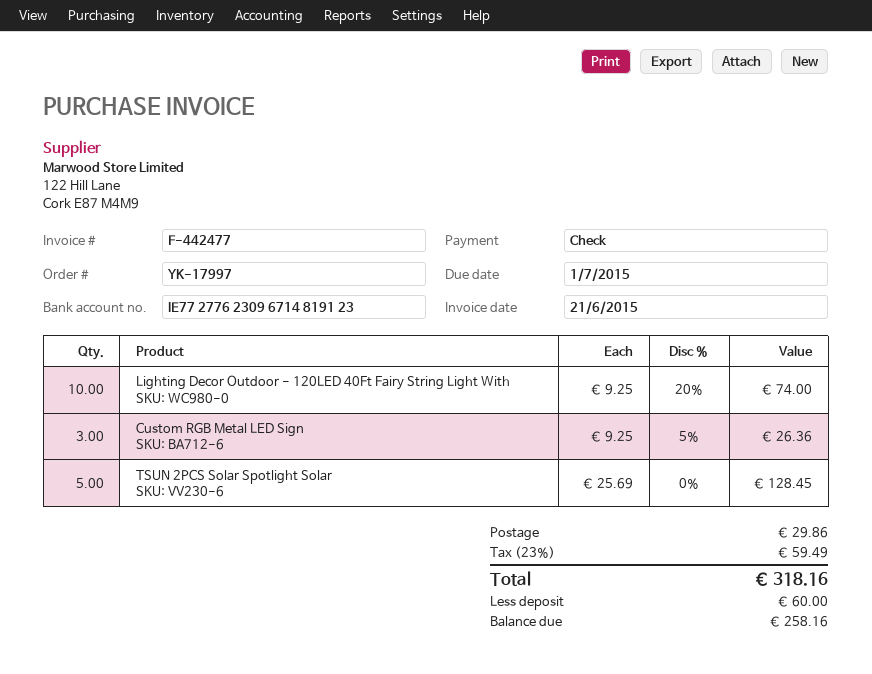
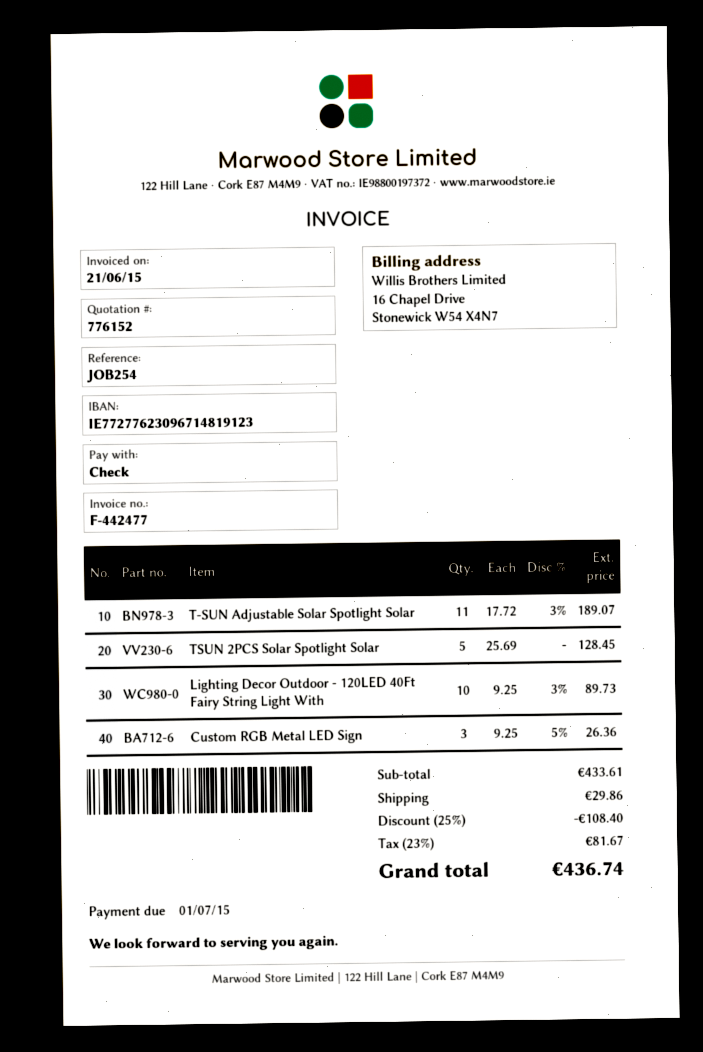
Lighting Decor Outdoor - 120LED 40Ft Fairy String Light With: 10 x 9.25 - 20% = 74.00 -> 10 x 9.25 - 3% = 89.73
T-SUN Adjustable Solar Spotlight Solar: none -> 11 x 17.72 - 3% = 189.07
discount: none -> 25% = 108.40
tax: 23% = 59.49 -> 23% = 81.67
total: 318.16 -> 436.74

